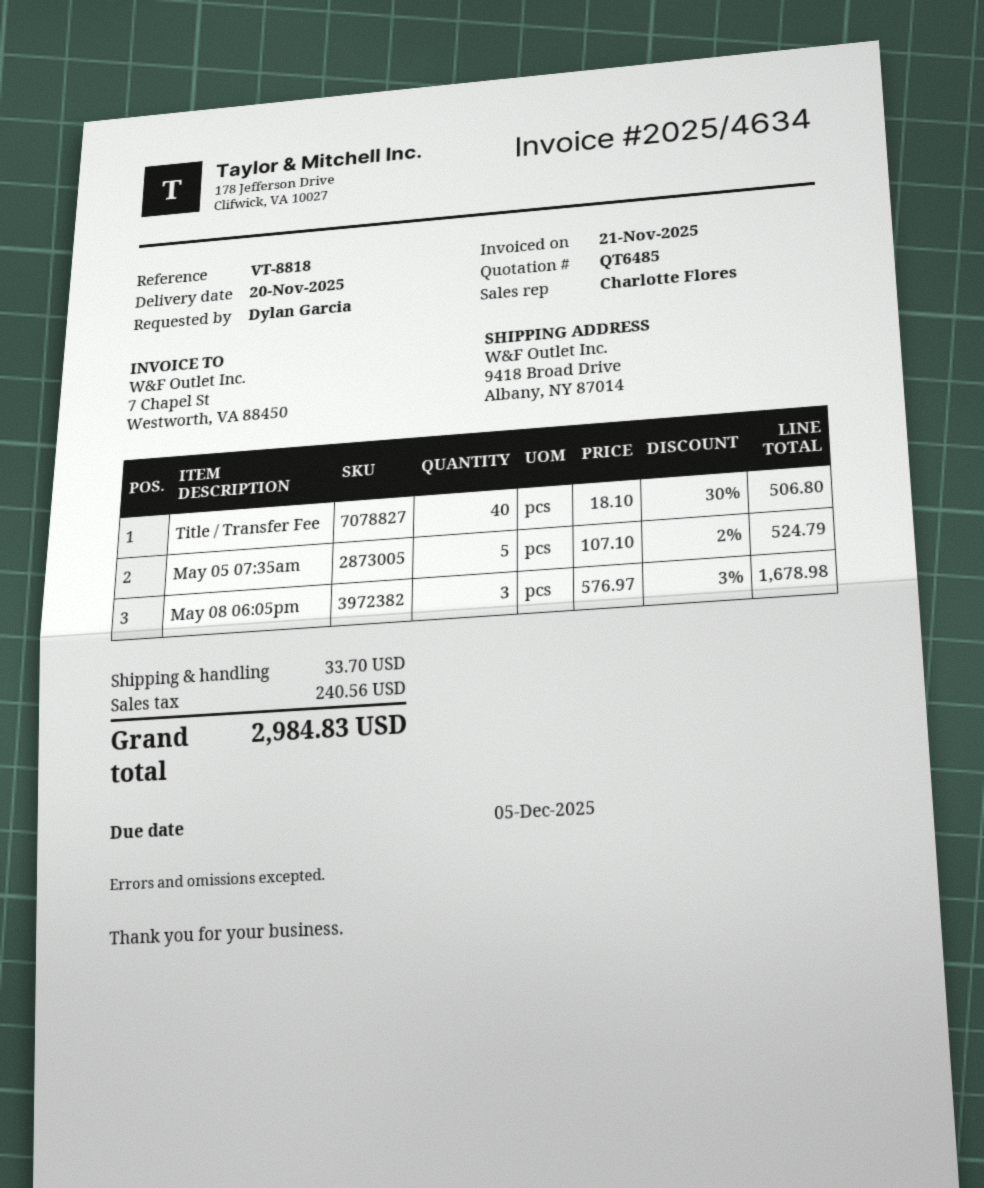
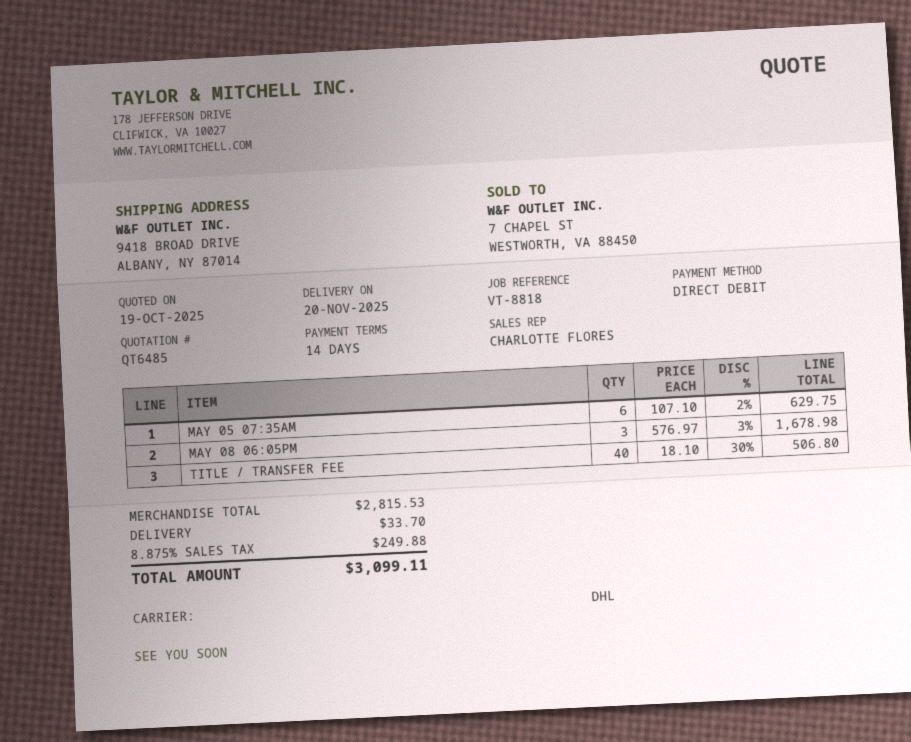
May 05 07:35am: 5 x 107.10 - 2% = 524.79 -> 6 x 107.10 - 2% = 629.75
tax: 240.56 -> 249.88
total: 2984.83 -> 3099.11

